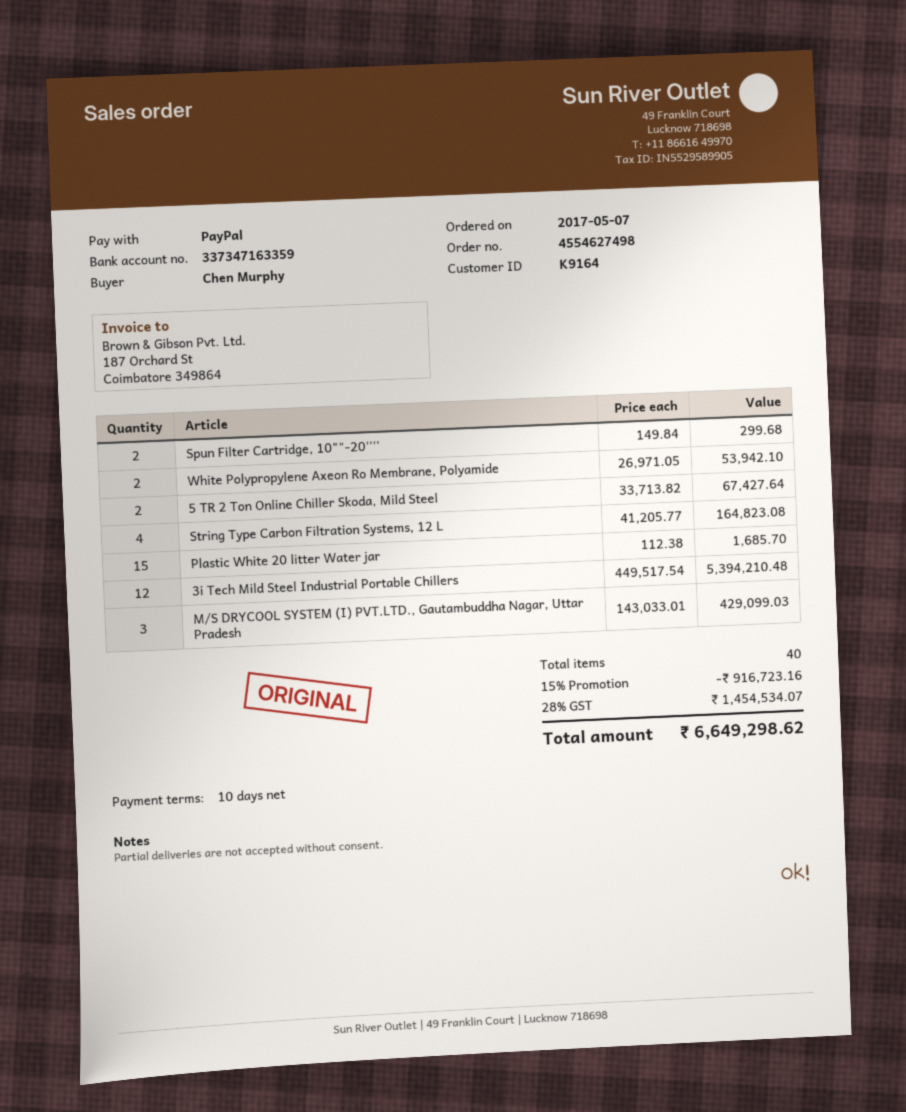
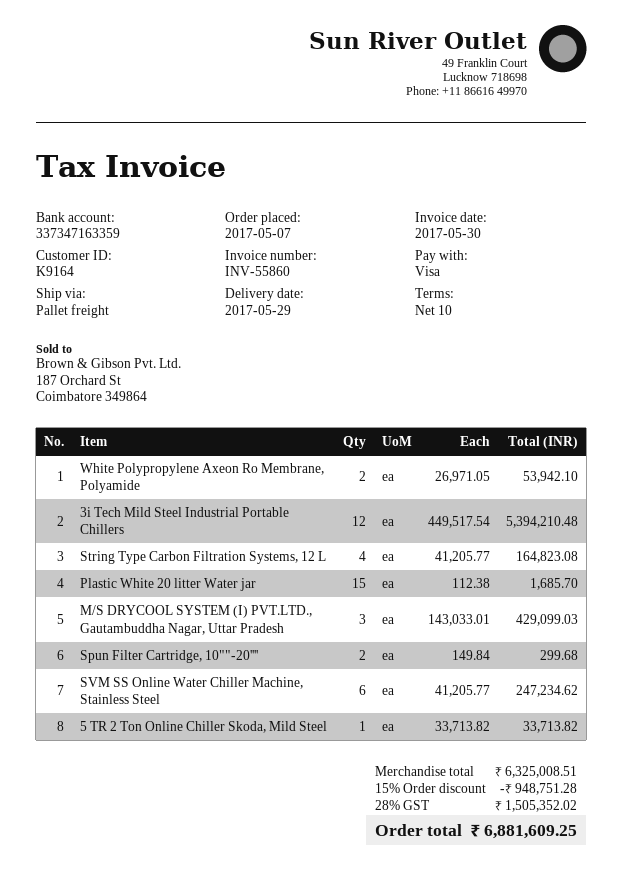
payment method: PayPal -> Visa
5 TR 2 Ton Online Chiller Skoda, Mild Steel: 2 x 33713.82 = 67427.64 -> 1 x 33713.82 = 33713.82
SVM SS Online Water Chiller Machine, Stainless Steel: none -> 6 x 41205.77 = 247234.62
discount: 15% = 916723.16 -> 15% = 948751.28
tax: 28% = 1454534.07 -> 28% = 1505352.02
total: 6649298.62 -> 6881609.25

